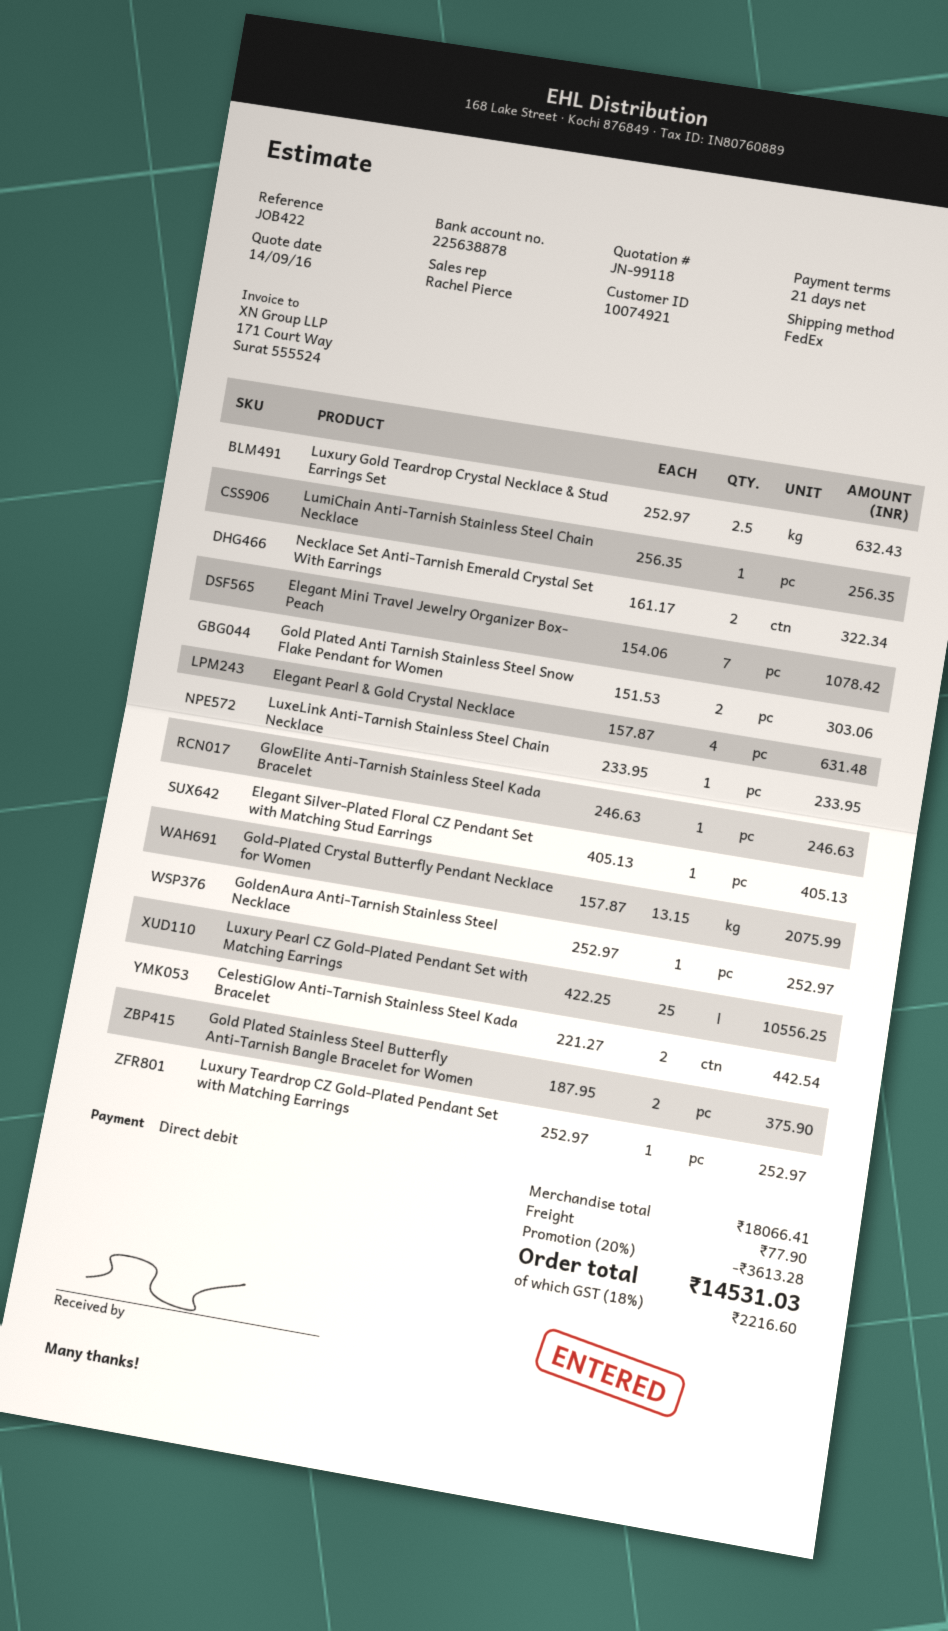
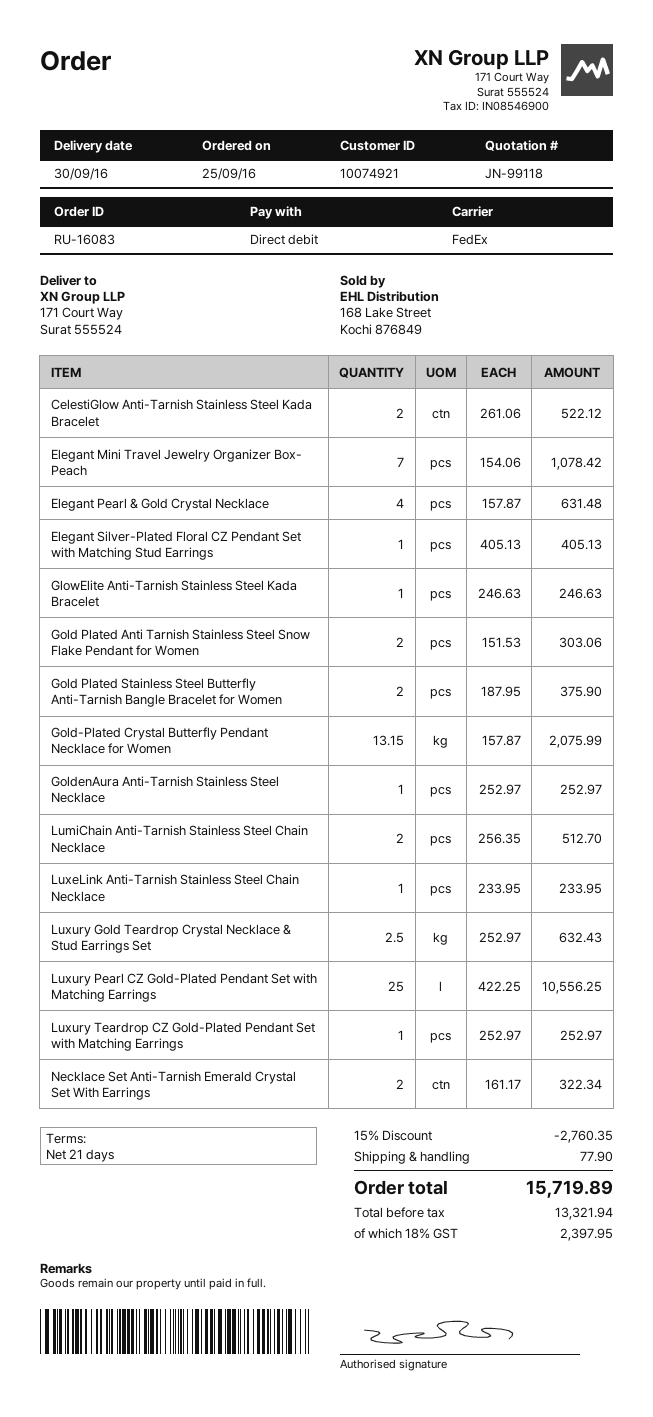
LumiChain Anti-Tarnish Stainless Steel Chain Necklace: 1 x 256.35 = 256.35 -> 2 x 256.35 = 512.70
CelestiGlow Anti-Tarnish Stainless Steel Kada Bracelet: 2 x 221.27 = 442.54 -> 2 x 261.06 = 522.12
discount: 20% = 3613.28 -> 15% = 2760.35
tax: 18% = 2216.60 -> 18% = 2397.95
total: 14531.03 -> 15719.89

